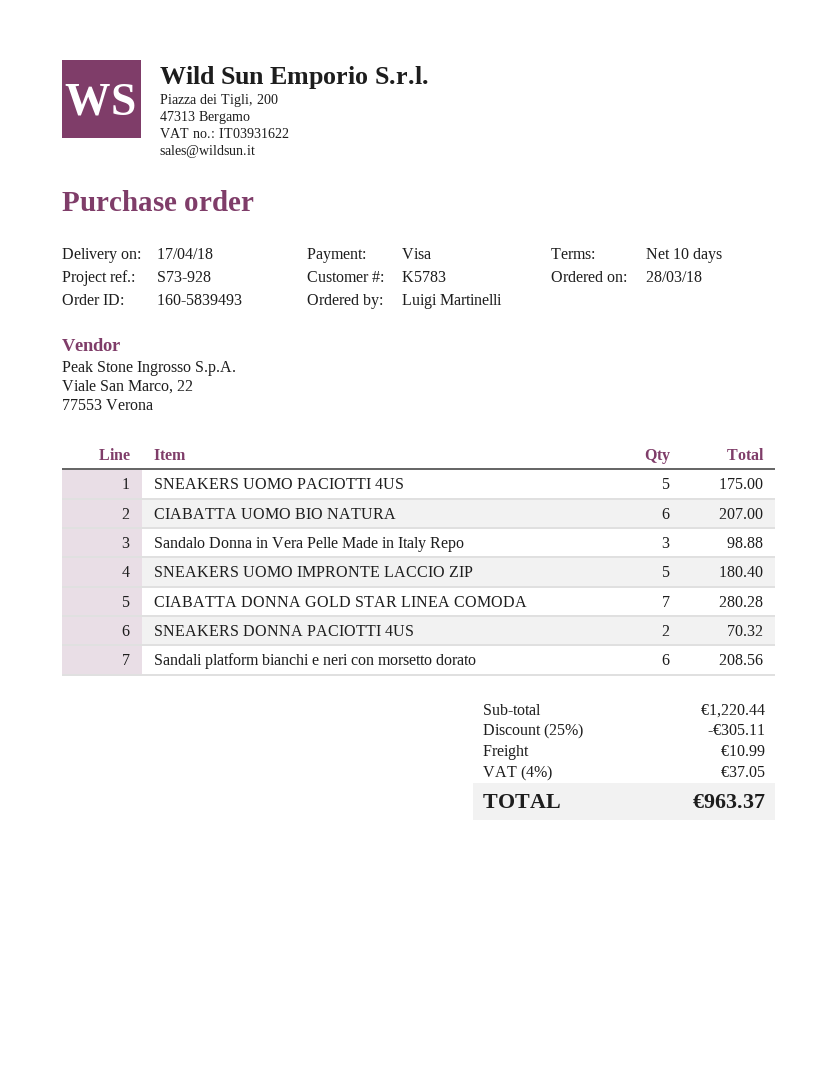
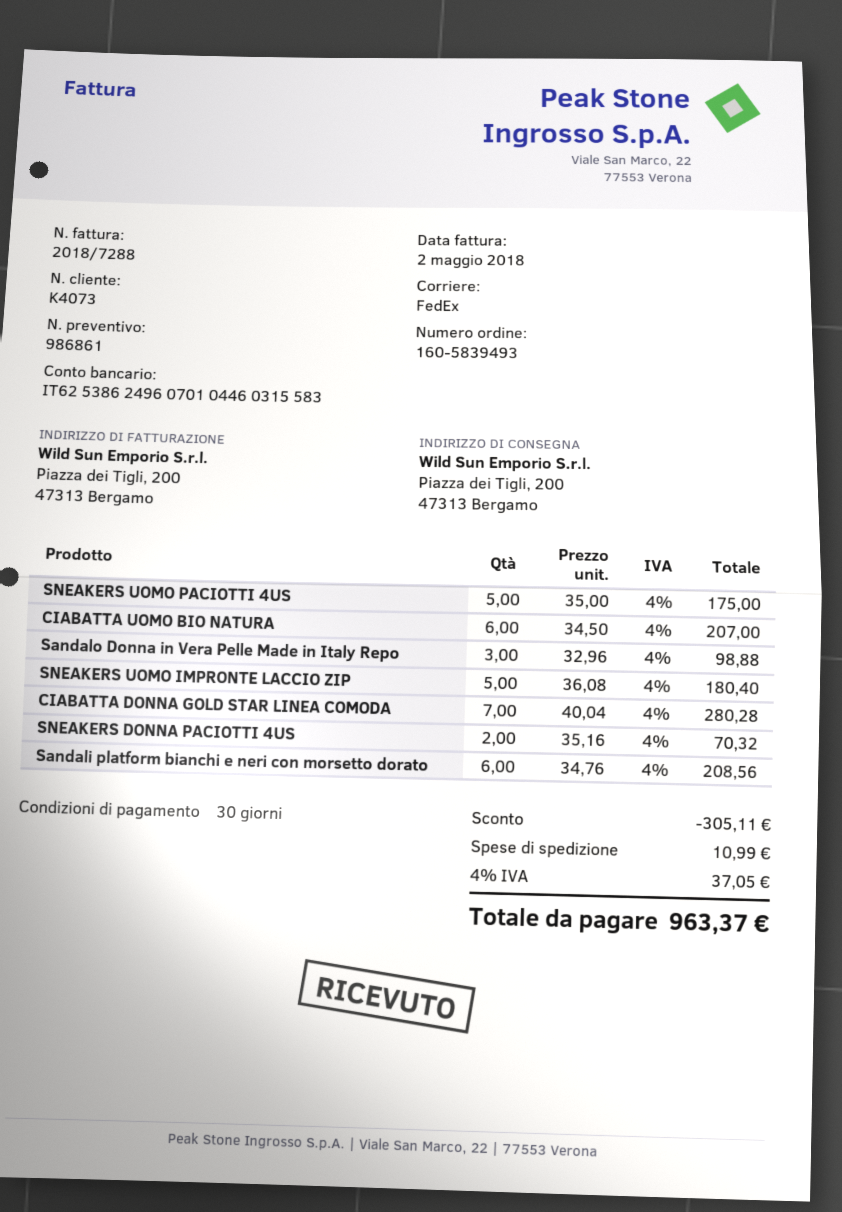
payment terms: 10 days -> 30 days
customer number: K5783 -> K4073

